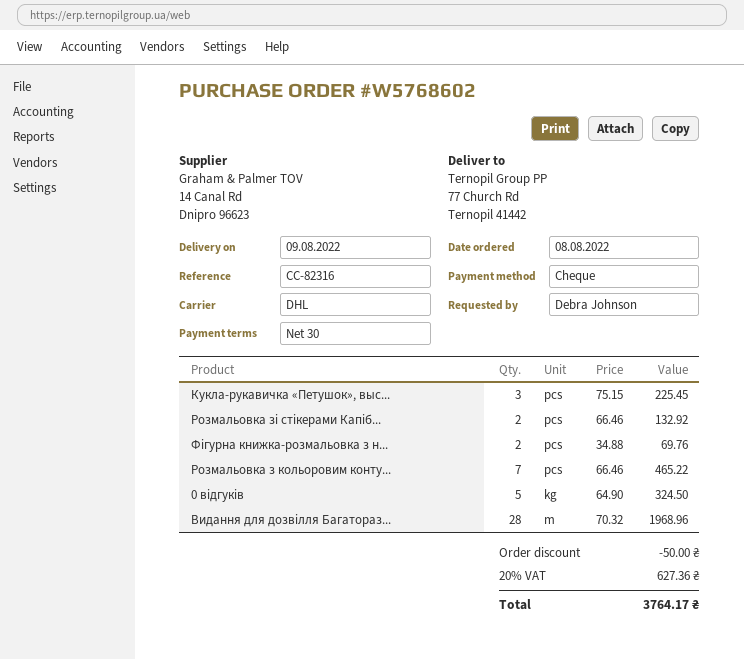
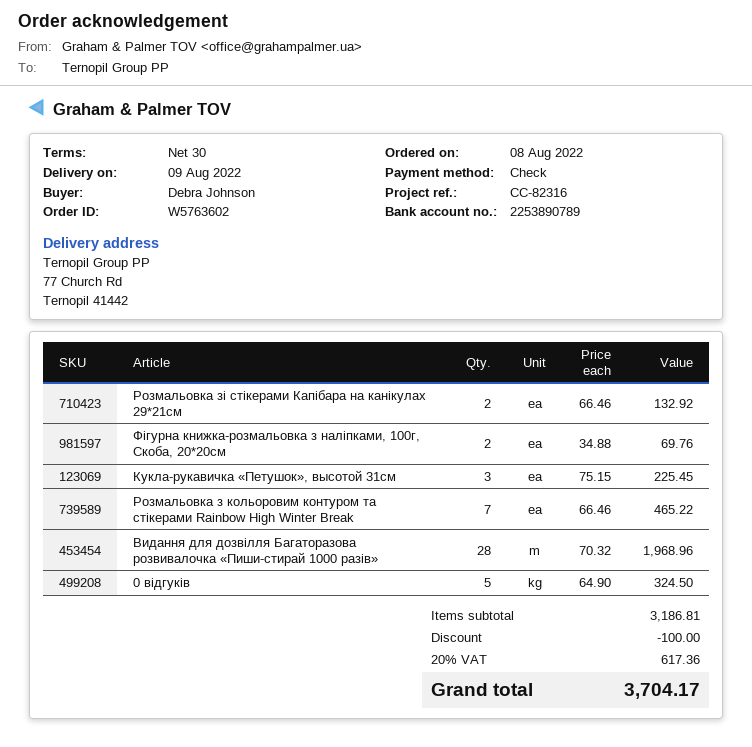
order number: W5768602 -> W5763602
discount: 50.00 -> 100.00
tax: 20% = 627.36 -> 20% = 617.36
total: 3764.17 -> 3704.17

